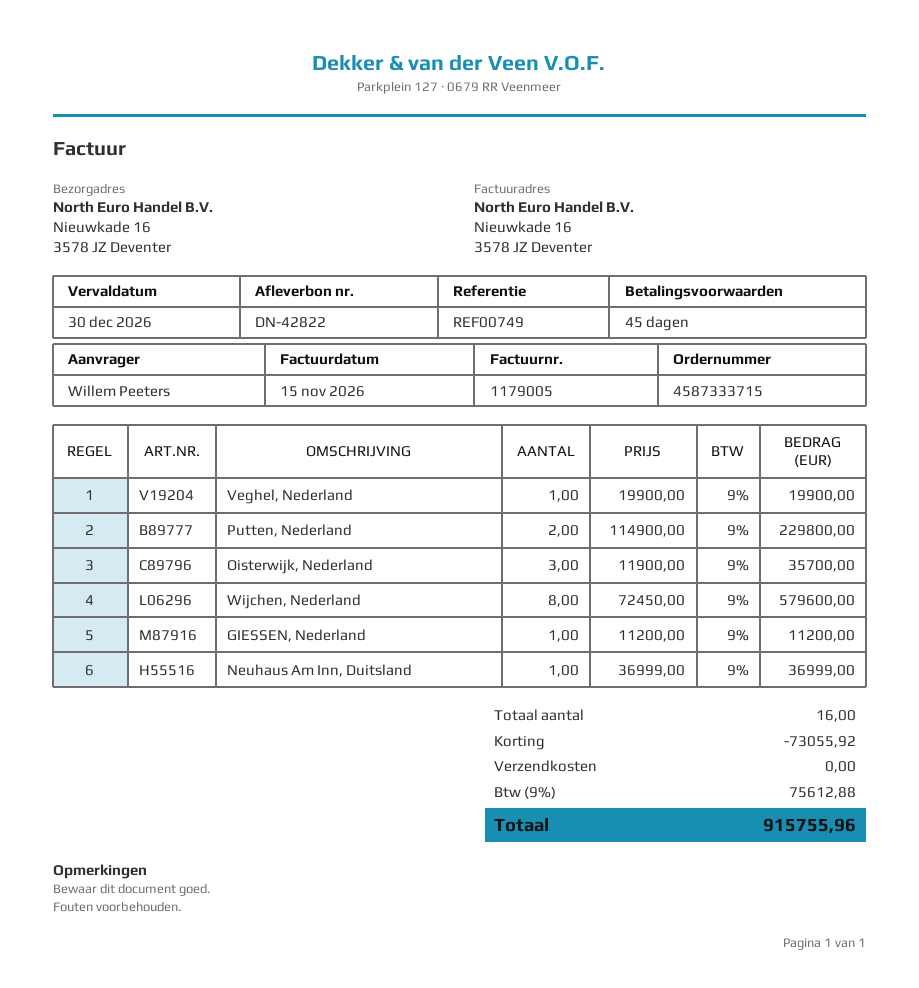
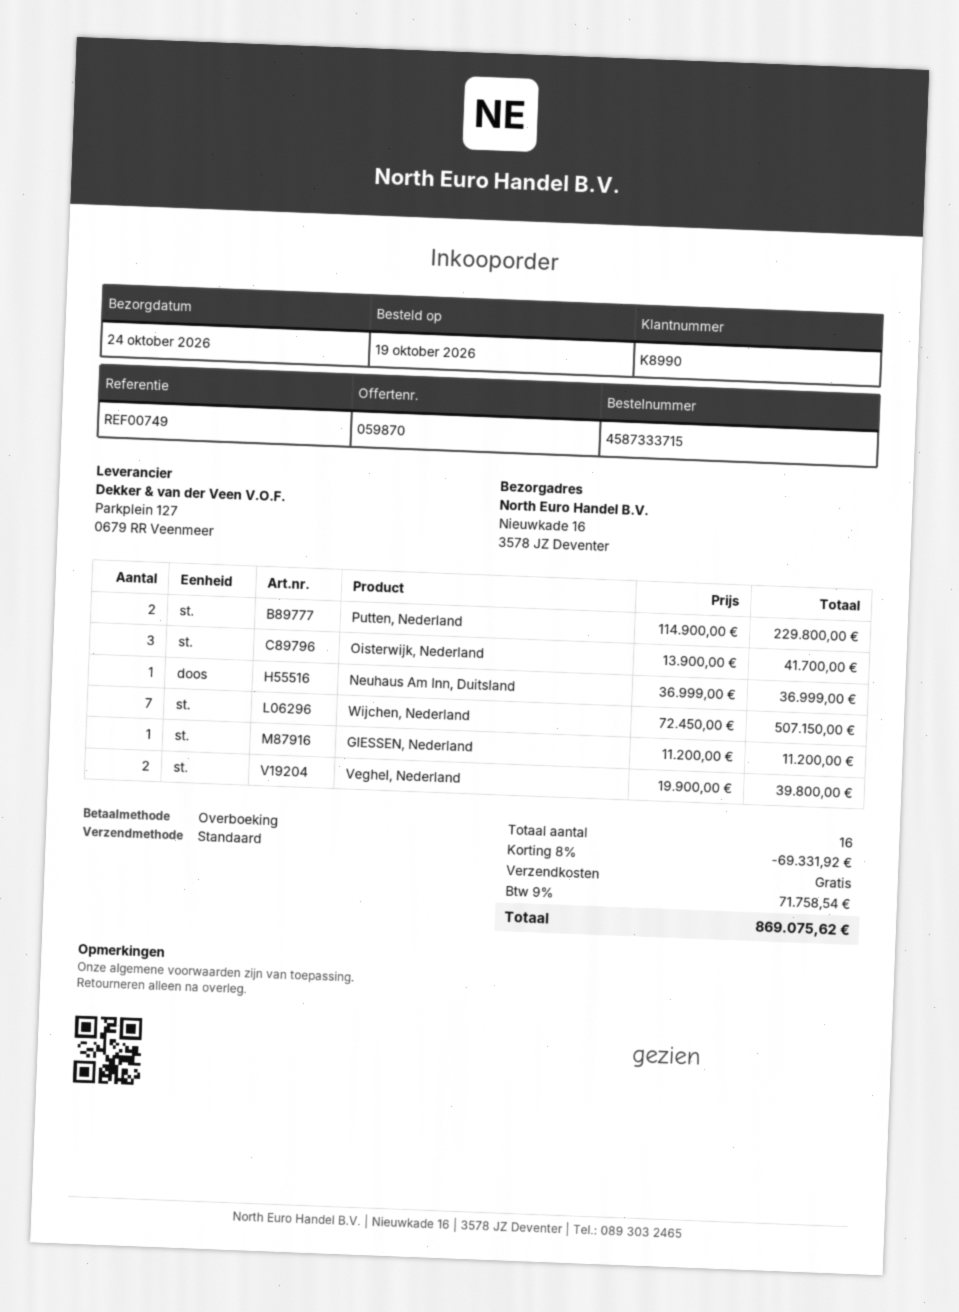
Veghel, Nederland: 1 x 19900.00 = 19900.00 -> 2 x 19900.00 = 39800.00
Oisterwijk, Nederland: 3 x 11900.00 = 35700.00 -> 3 x 13900.00 = 41700.00
Wijchen, Nederland: 8 x 72450.00 = 579600.00 -> 7 x 72450.00 = 507150.00
discount: 73055.92 -> 69331.92
tax: 9% = 75612.88 -> 9% = 71758.54
total: 915755.96 -> 869075.62

